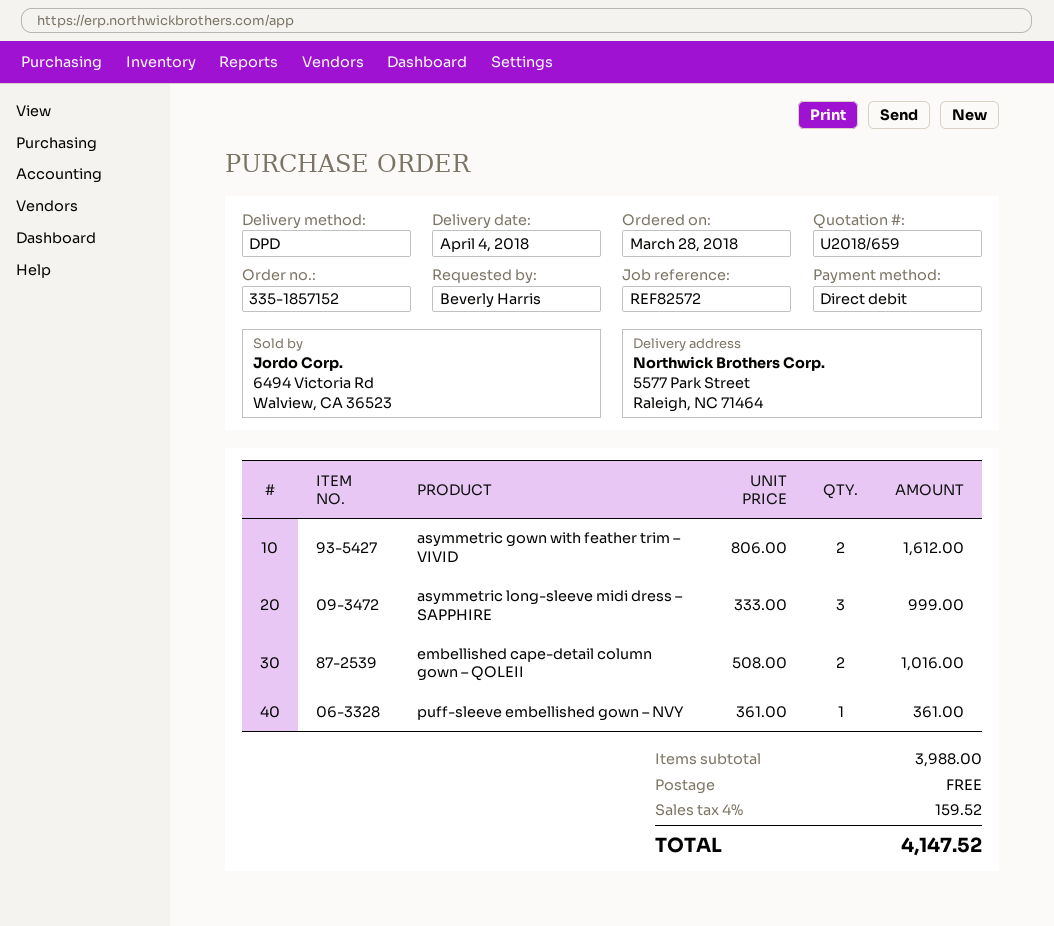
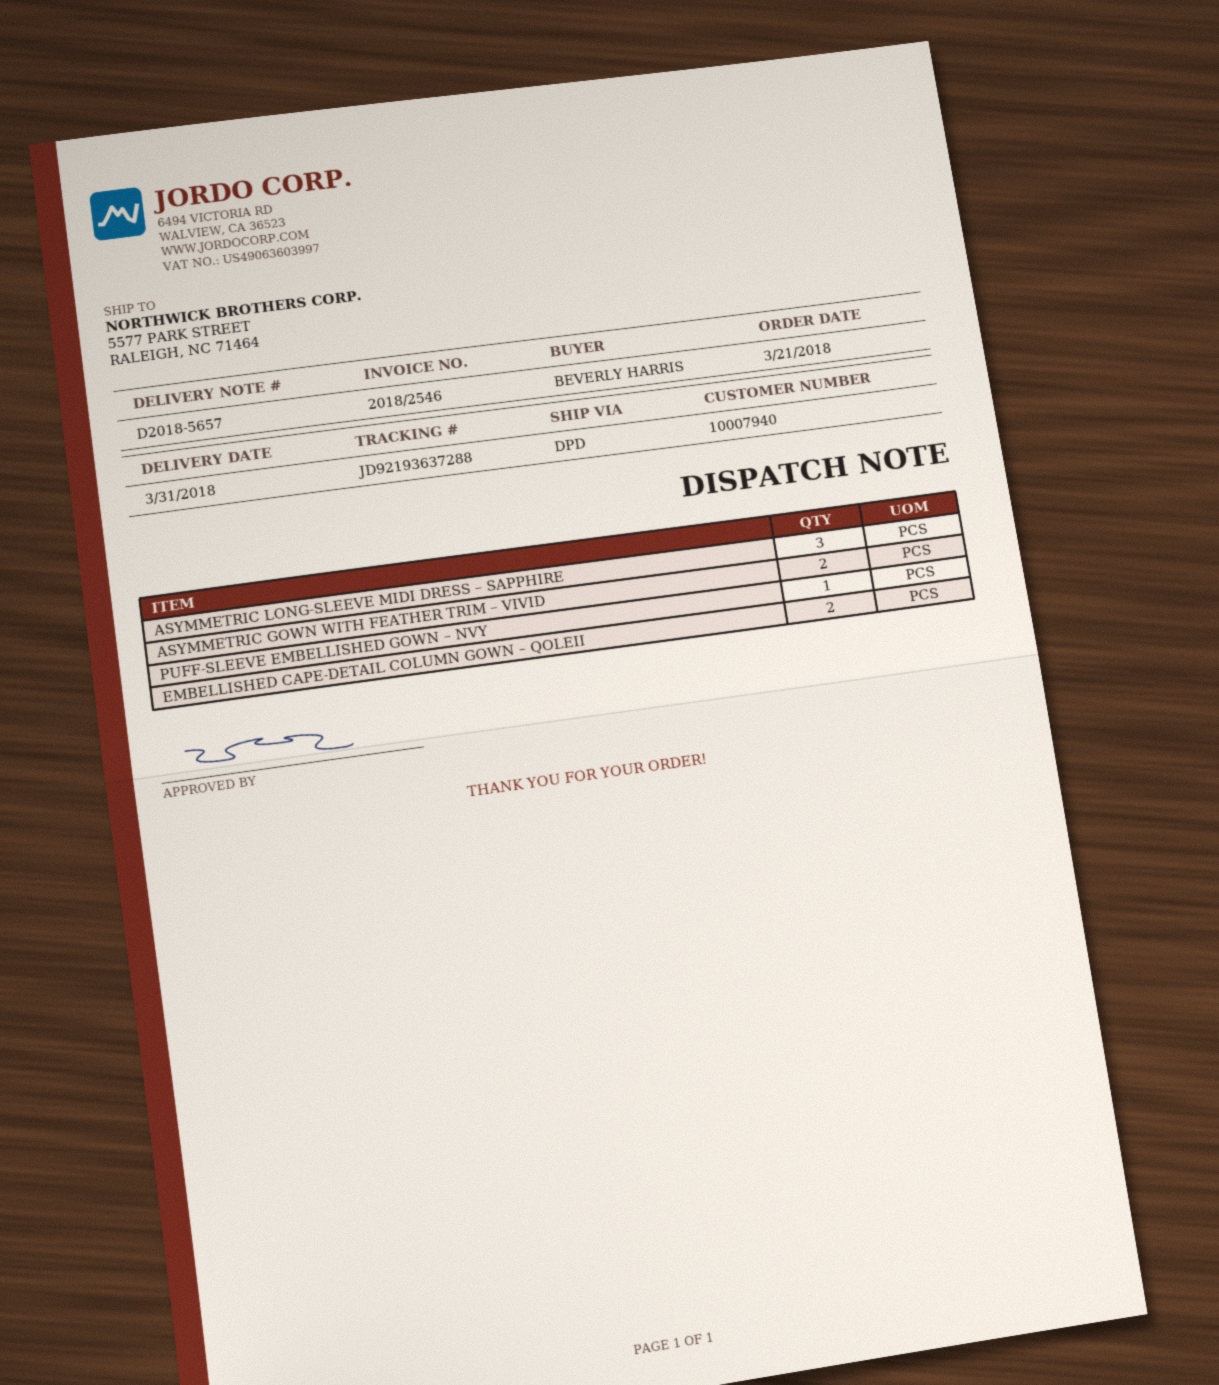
order date: 2018-03-28 -> 2018-03-21
delivery date: 2018-04-04 -> 2018-03-31

